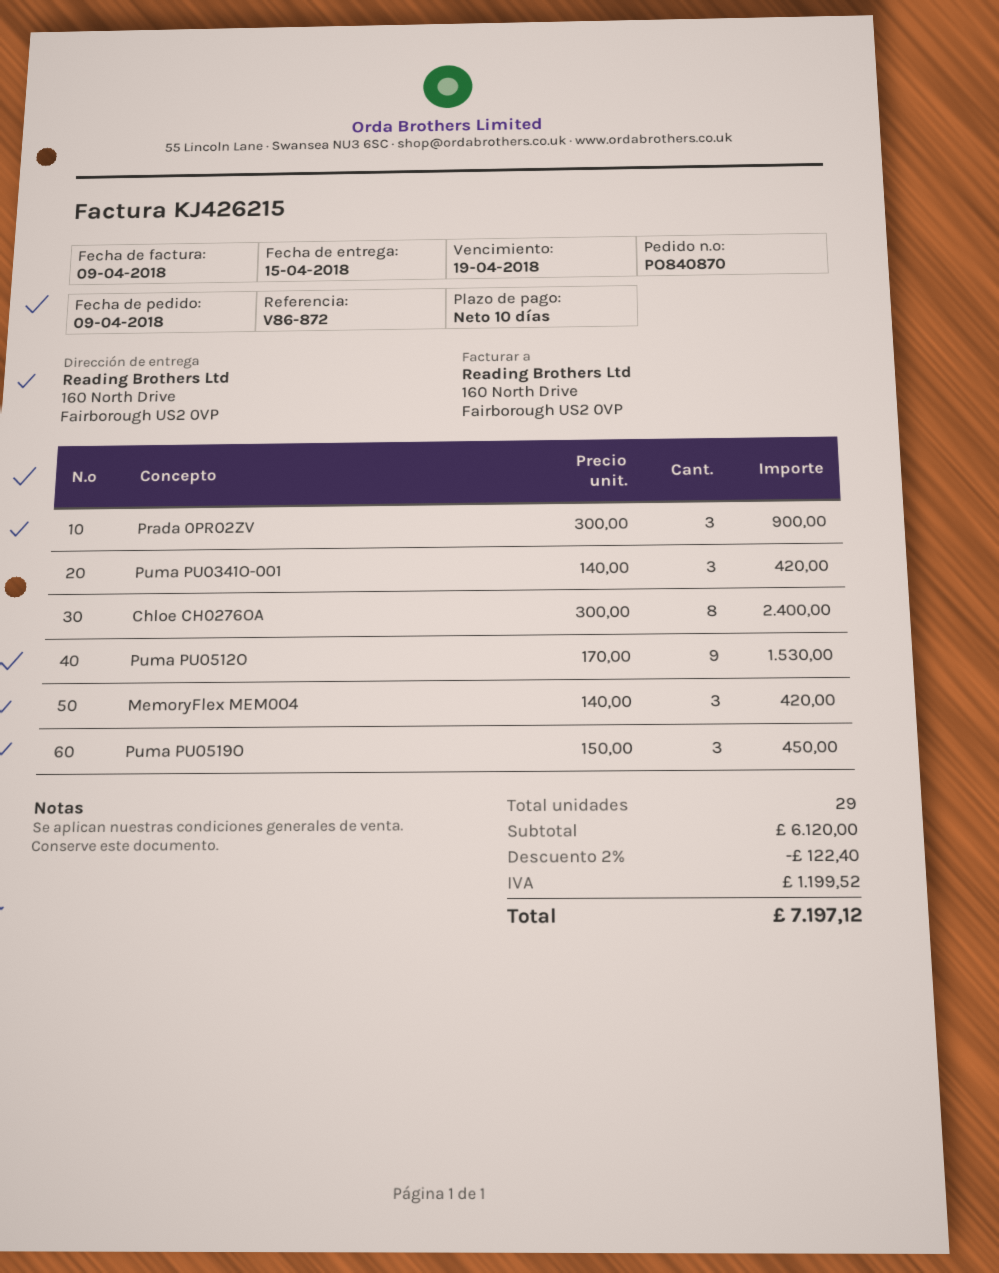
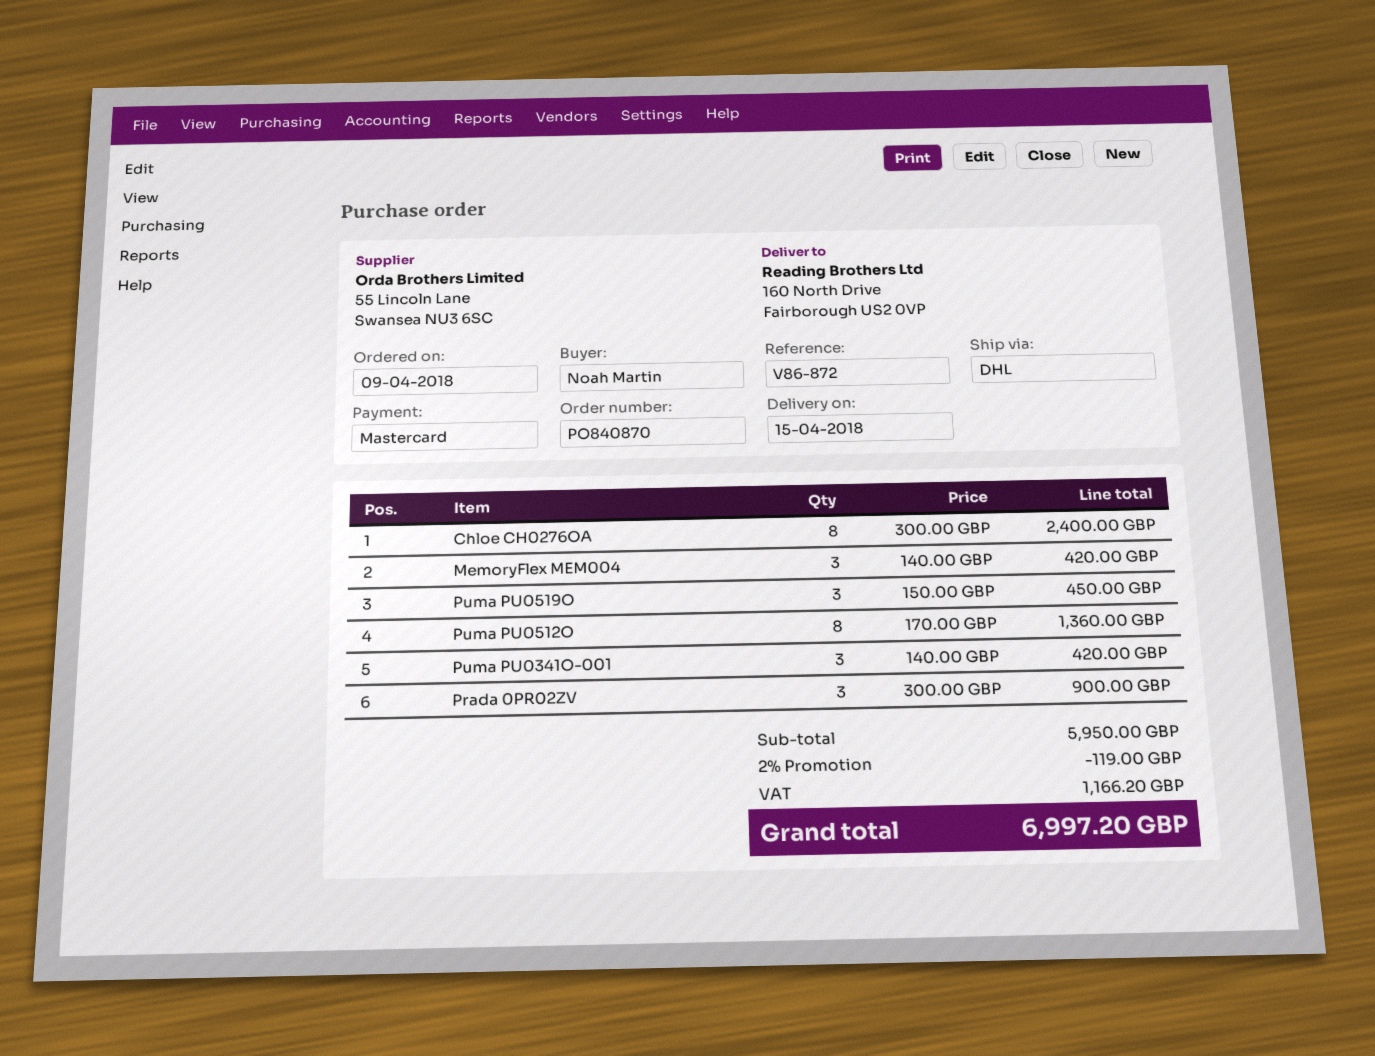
Puma PU0512O: 9 x 170.00 = 1530.00 -> 8 x 170.00 = 1360.00
subtotal: 6120.00 -> 5950.00
discount: 2% = 122.40 -> 2% = 119.00
tax: 1199.52 -> 1166.20
total: 7197.12 -> 6997.20

